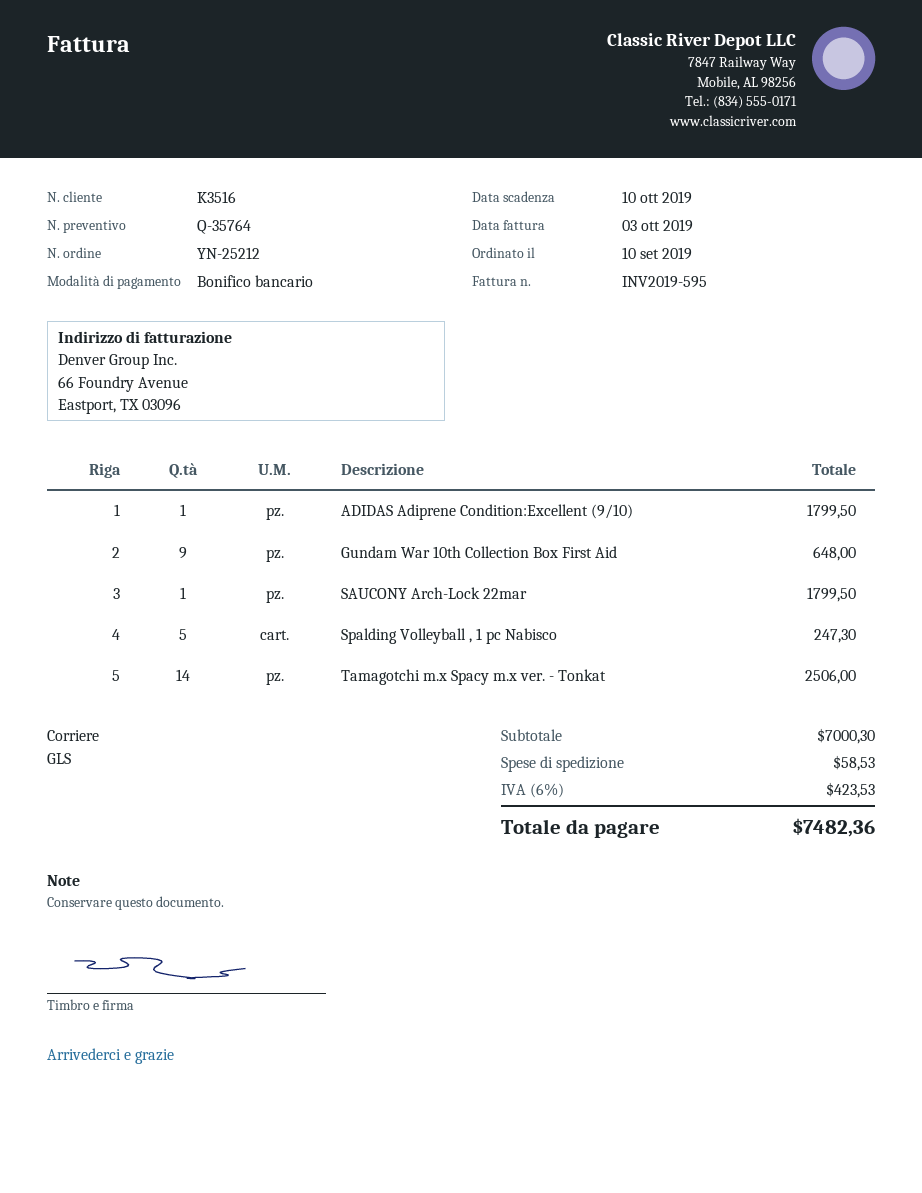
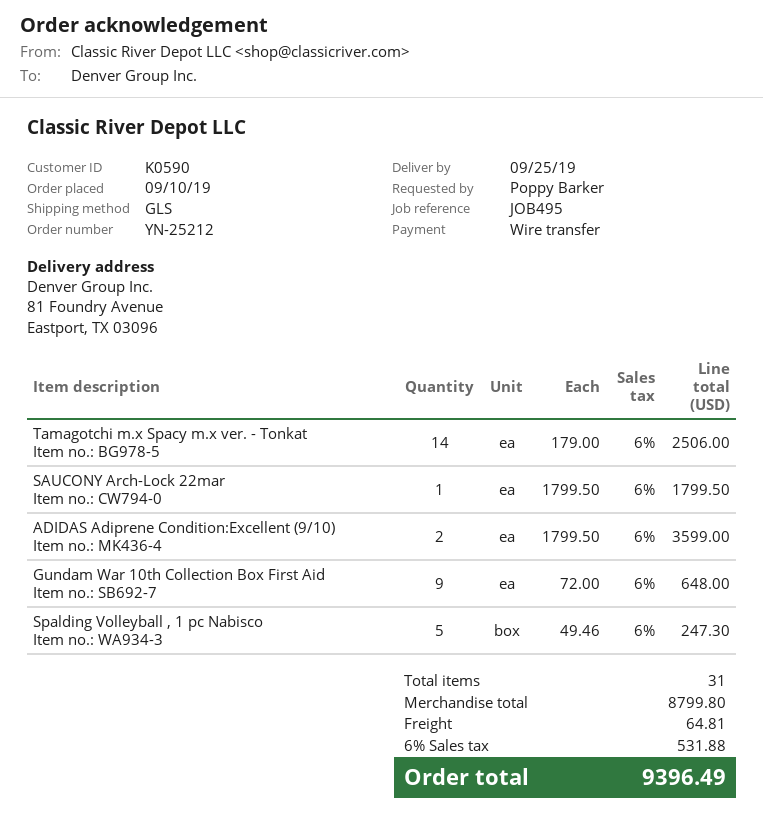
customer number: K3516 -> K0590
ADIDAS Adiprene Condition:Excellent (9/10): 1 for 1799.50 -> 2 for 3599.00
subtotal: 7000.30 -> 8799.80
shipping: 58.53 -> 64.81
tax: 6% = 423.53 -> 6% = 531.88
total: 7482.36 -> 9396.49

